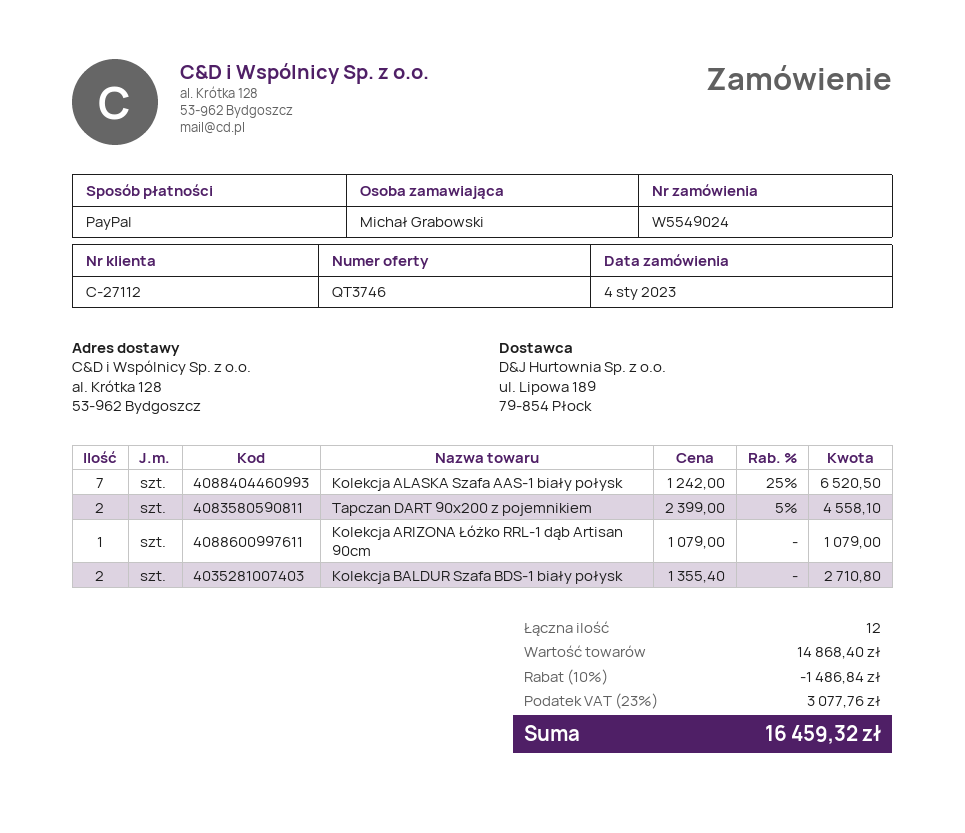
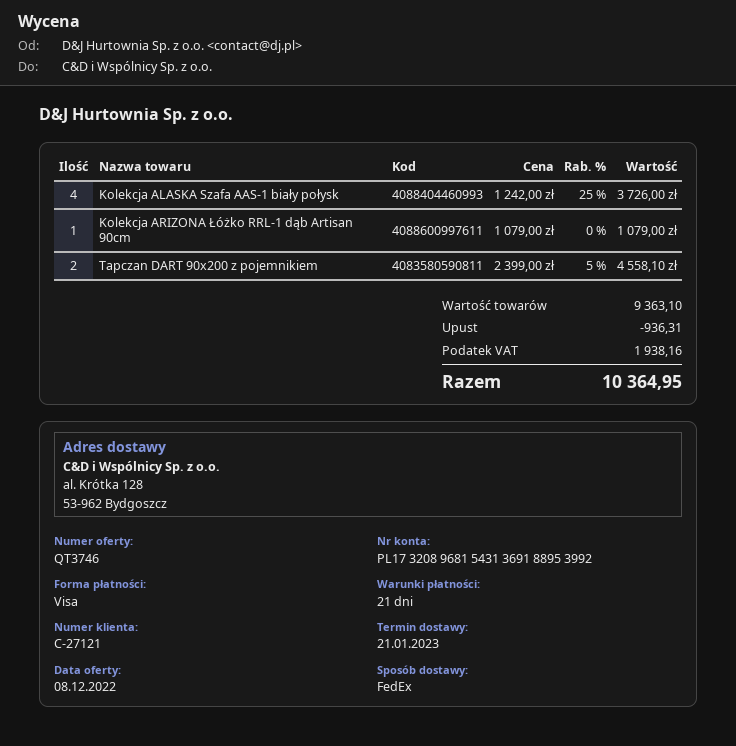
customer number: C-27112 -> C-27121
payment method: PayPal -> Visa
Kolekcja ALASKA Szafa AAS-1 biały połysk: 7 x 1242.00 - 25% = 6520.50 -> 4 x 1242.00 - 25% = 3726.00
Kolekcja BALDUR Szafa BDS-1 biały połysk: 2 x 1355.40 = 2710.80 -> none
subtotal: 14868.40 -> 9363.10
discount: 1486.84 -> 936.31
tax: 3077.76 -> 1938.16
total: 16459.32 -> 10364.95

